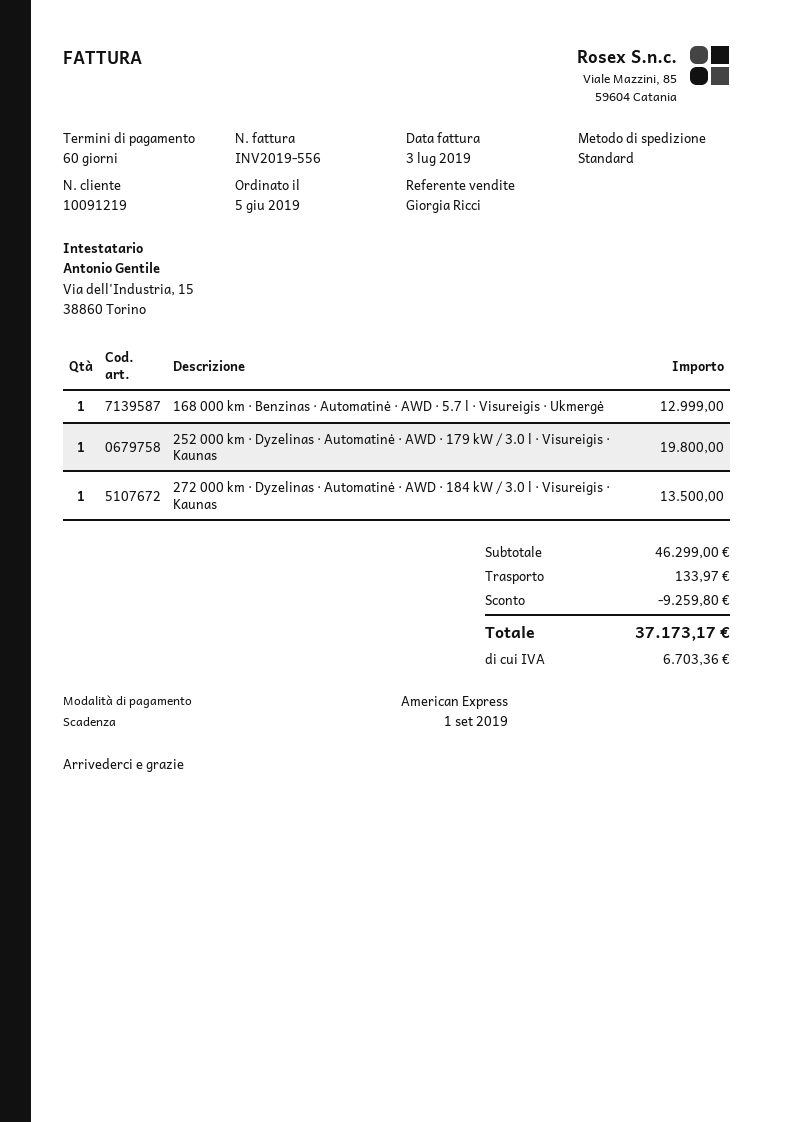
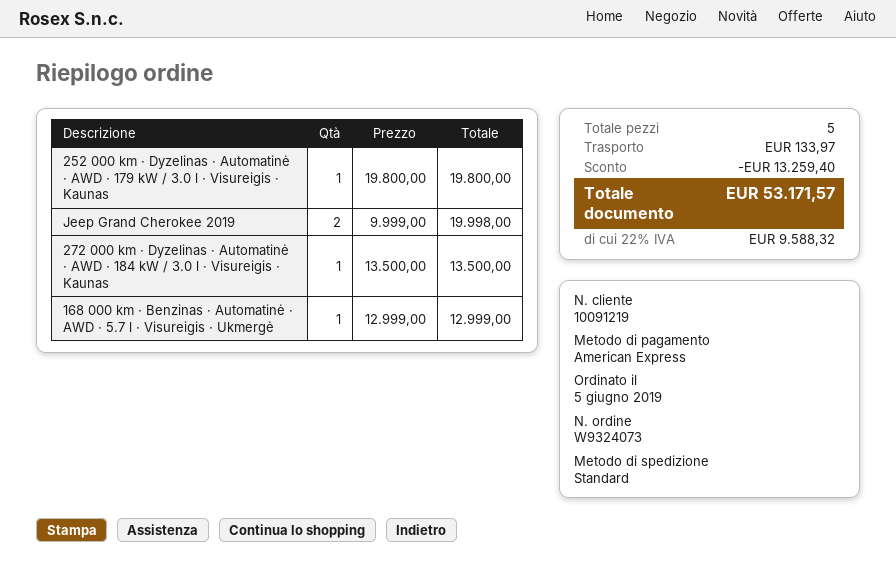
Jeep Grand Cherokee 2019: none -> 2 for 19998.00
discount: 9259.80 -> 13259.40
tax: 6703.36 -> 9588.32
total: 37173.17 -> 53171.57

